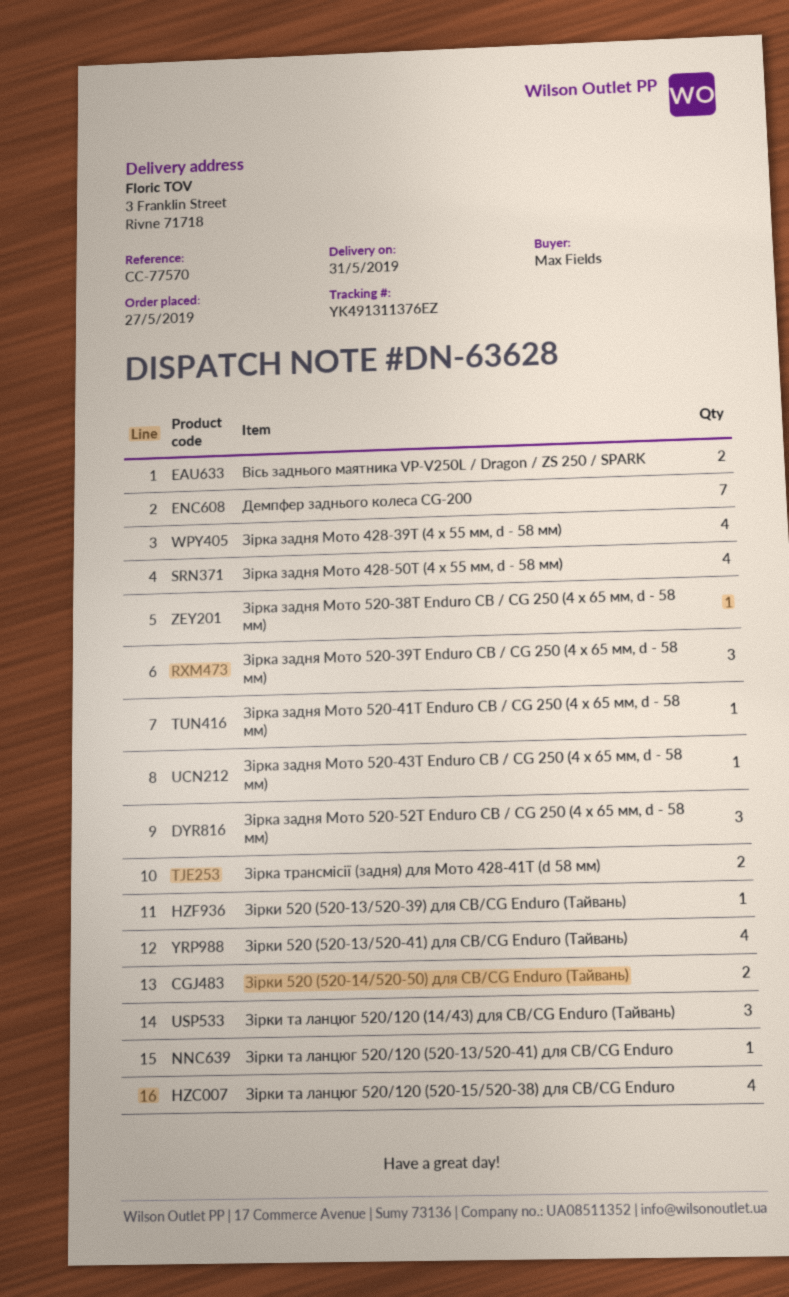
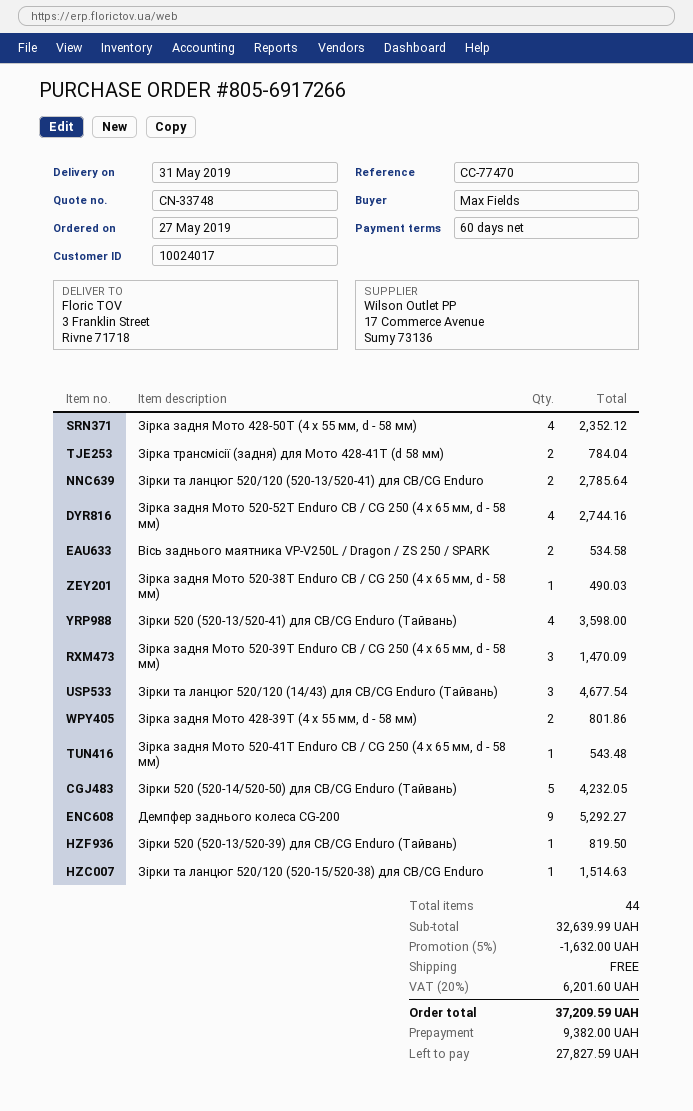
reference: CC-77570 -> CC-77470
Демпфер заднього колеса CG-200: 7 -> 9
Зірка задня Мото 428-39T (4 x 55 мм, d - 58 мм): 4 -> 2
Зірка задня Мото 520-43T Enduro CB / CG 250 (4 x 65 мм, d - 58 мм): 1 -> none
Зірка задня Мото 520-52T Enduro CB / CG 250 (4 x 65 мм, d - 58 мм): 3 -> 4
Зірки 520 (520-14/520-50) для CB/CG Enduro (Тайвань): 2 -> 5
Зірки та ланцюг 520/120 (520-13/520-41) для CB/CG Enduro: 1 -> 2
Зірки та ланцюг 520/120 (520-15/520-38) для CB/CG Enduro: 4 -> 1

